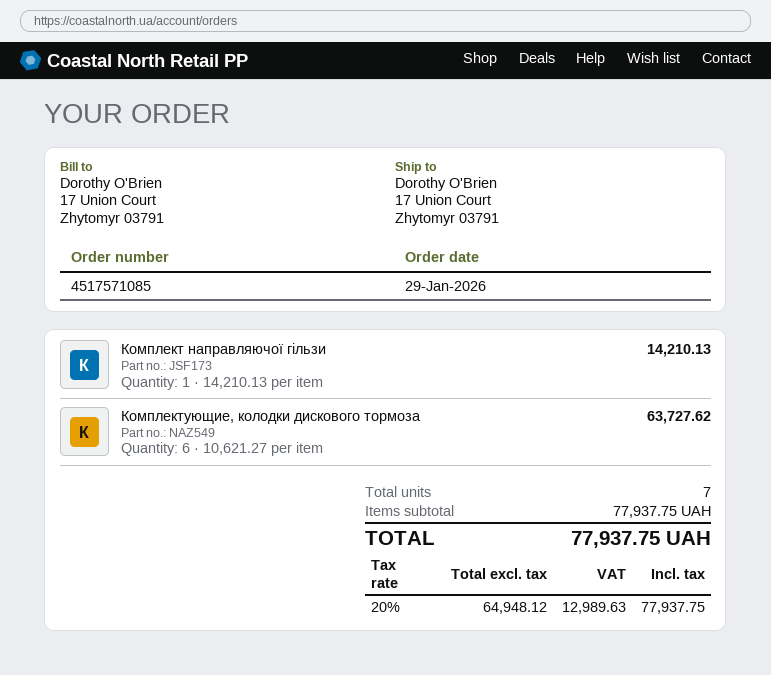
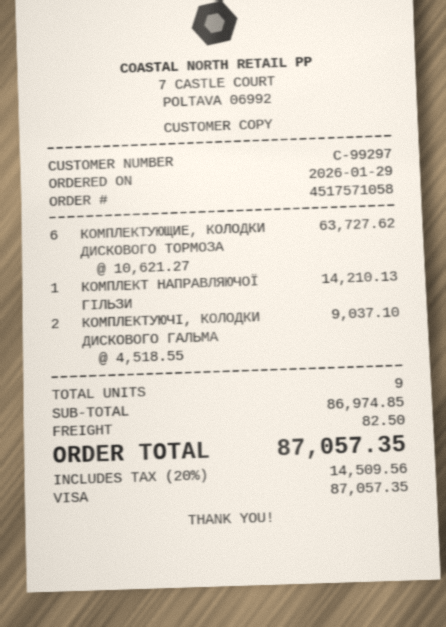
order number: 4517571085 -> 4517571058
КОМПЛЕКТУЮЧІ, КОЛОДКИ ДИСКОВОГО ГАЛЬМА: none -> 2 x 4518.55 = 9037.10
total quantity: 7 -> 9
subtotal: 77937.75 -> 86974.85
shipping: none -> 82.50
tax: 20% = 12989.63 -> 20% = 14509.56
total: 77937.75 -> 87057.35

